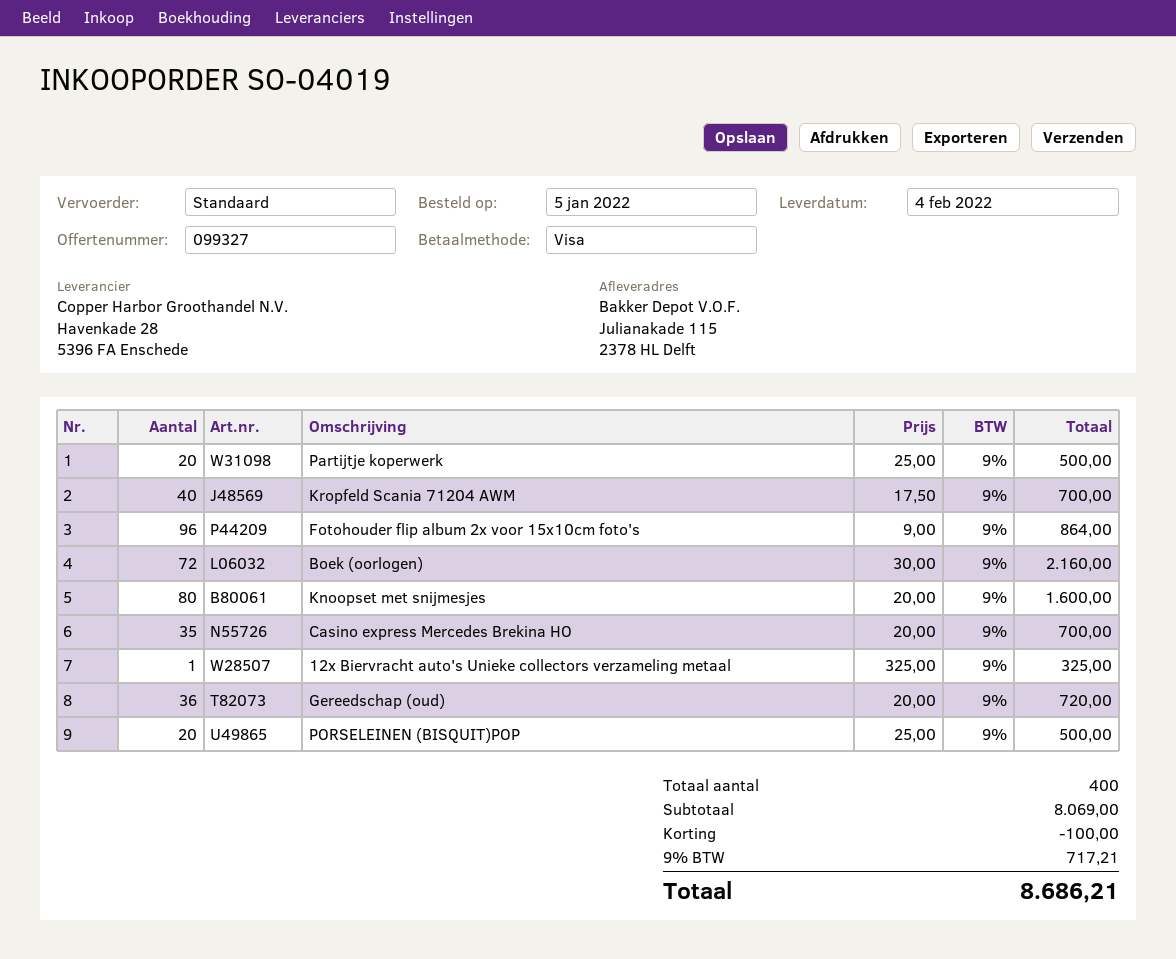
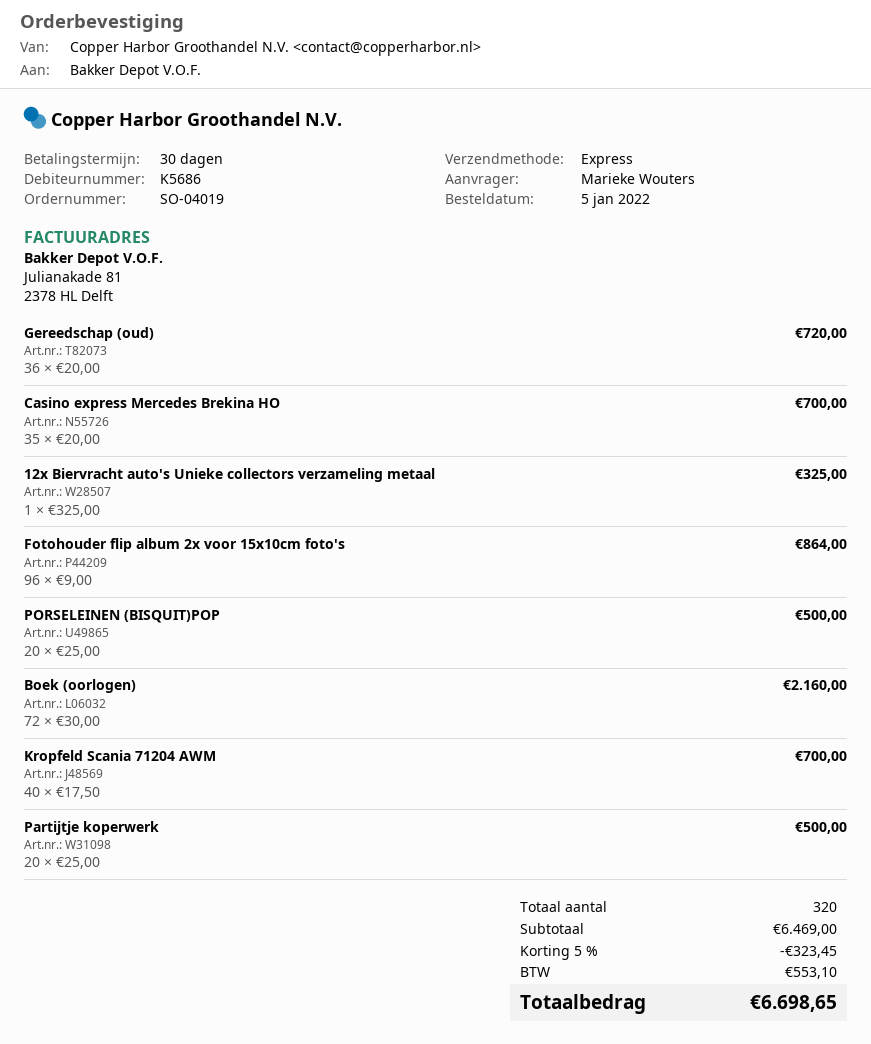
shipping method: standard -> express
Knoopset met snijmesjes: 80 x 20.00 = 1600.00 -> none
total quantity: 400 -> 320
subtotal: 8069.00 -> 6469.00
discount: 100.00 -> 323.45
tax: 717.21 -> 553.10
total: 8686.21 -> 6698.65

